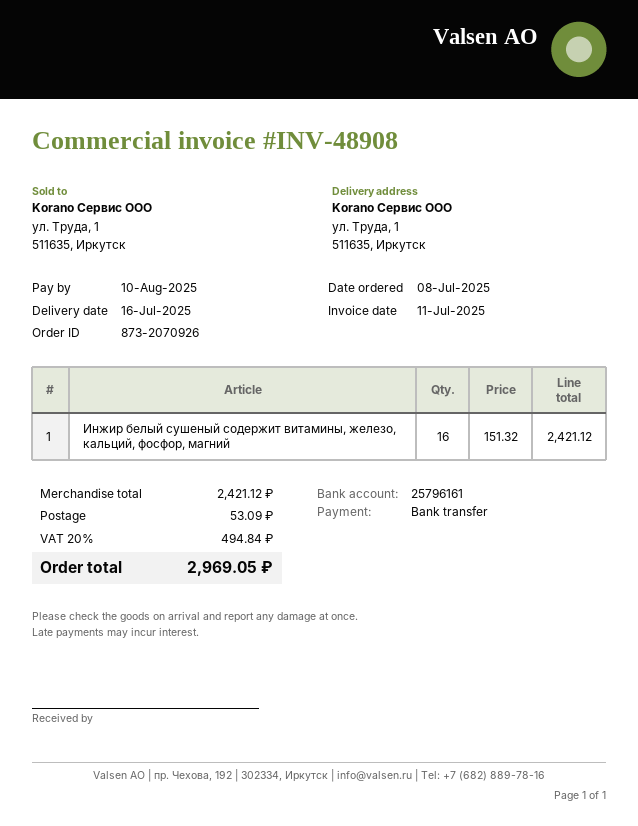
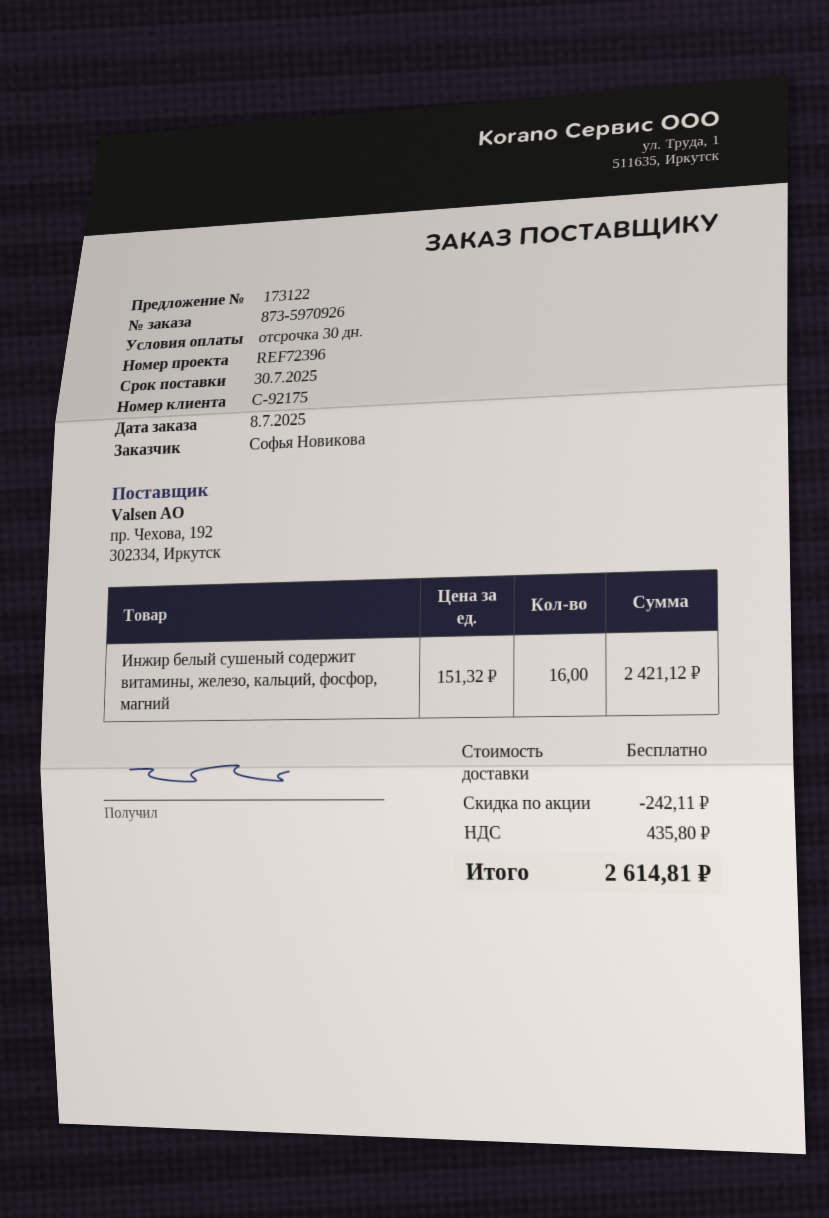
order number: 873-2070926 -> 873-5970926
delivery date: 2025-07-16 -> 2025-07-30
discount: none -> 242.11
shipping: 53.09 -> 0.00
tax: 494.84 -> 435.80
total: 2969.05 -> 2614.81

